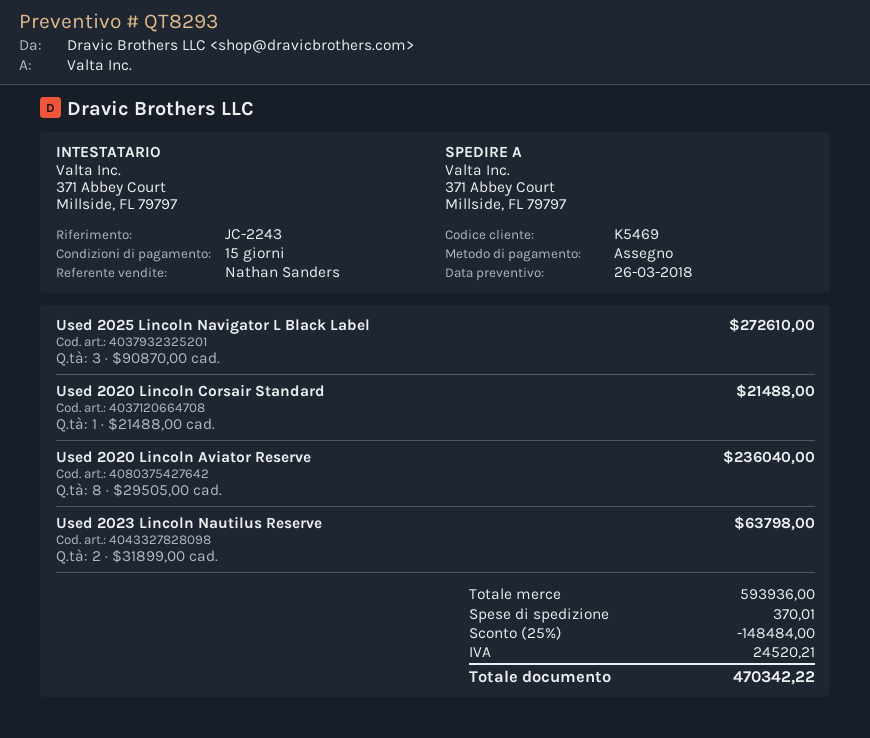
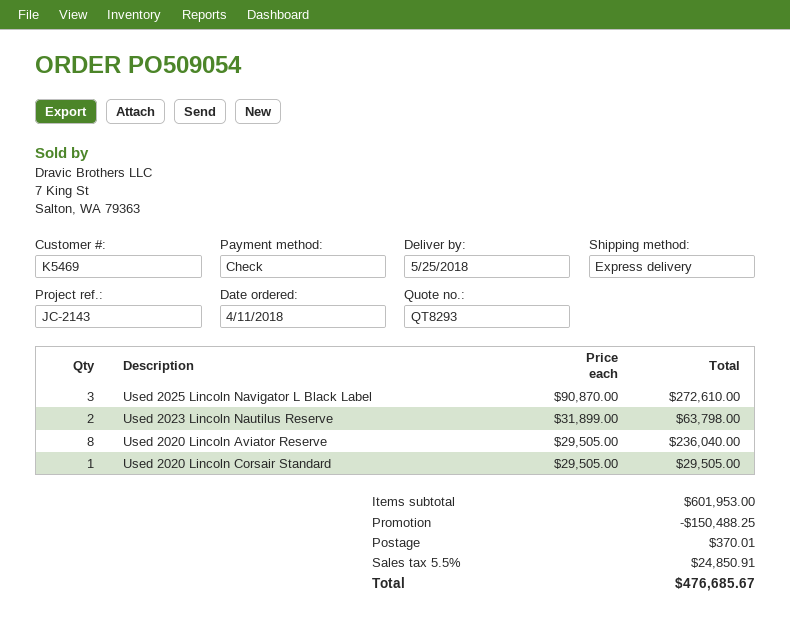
reference: JC-2243 -> JC-2143
Used 2020 Lincoln Corsair Standard: 1 x 21488.00 = 21488.00 -> 1 x 29505.00 = 29505.00
subtotal: 593936.00 -> 601953.00
discount: 148484.00 -> 150488.25
tax: 24520.21 -> 24850.91
total: 470342.22 -> 476685.67

